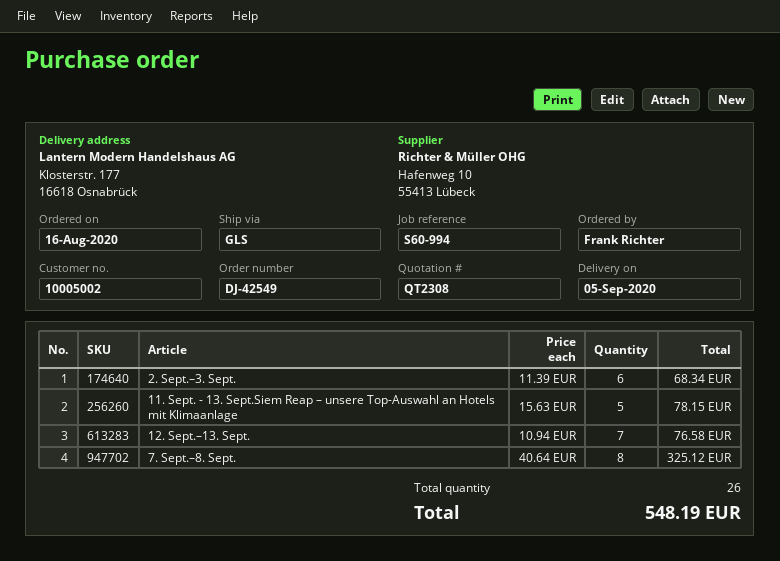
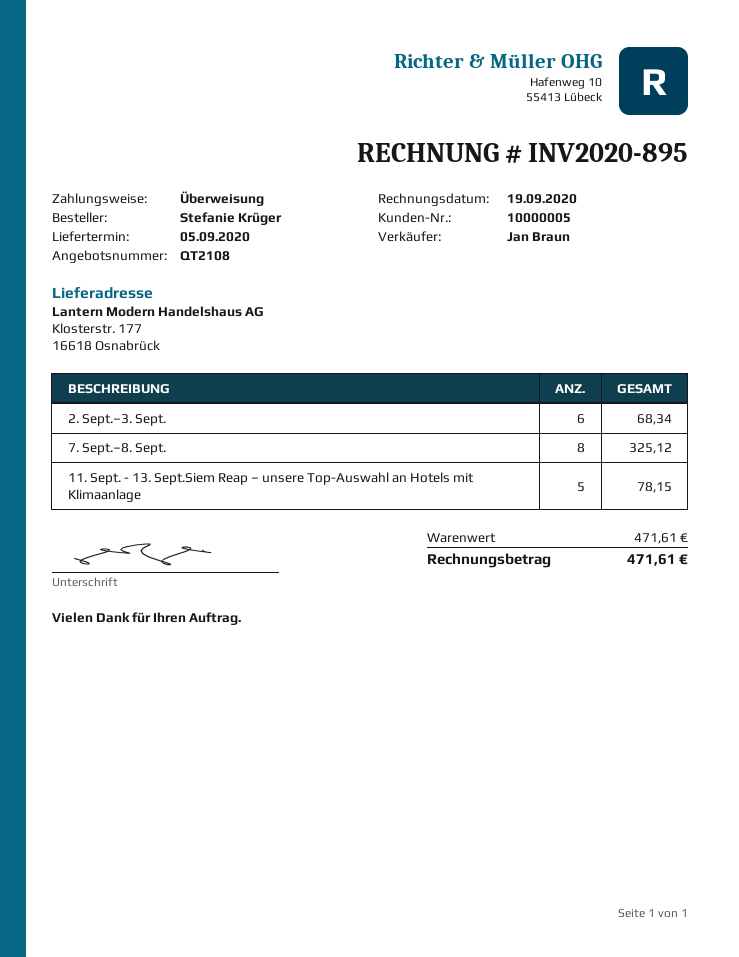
quote number: QT2308 -> QT2108
customer number: 10005002 -> 10000005
ordered by: Frank Richter -> Stefanie Krüger
12. Sept.–13. Sept.: 7 for 76.58 -> none
total: 548.19 -> 471.61

